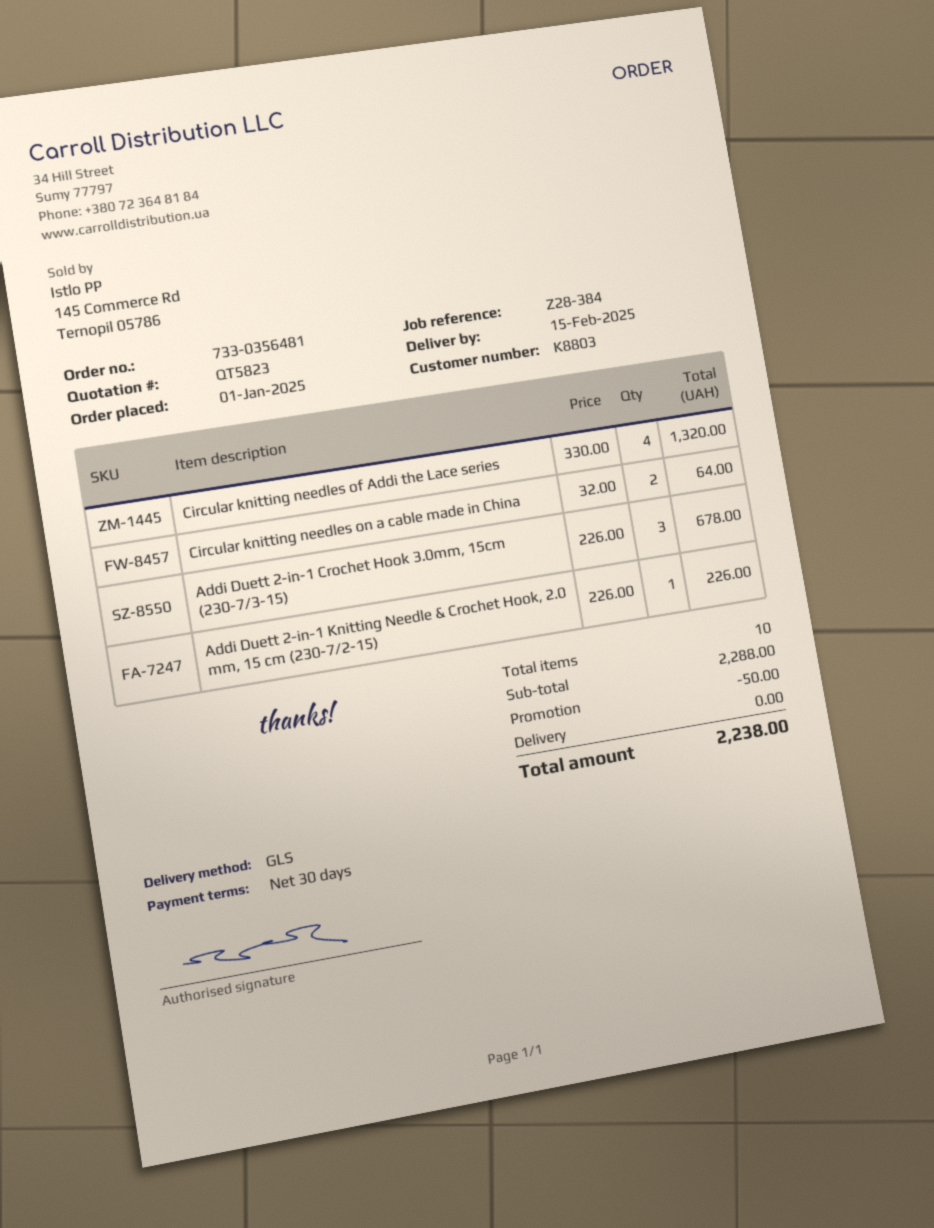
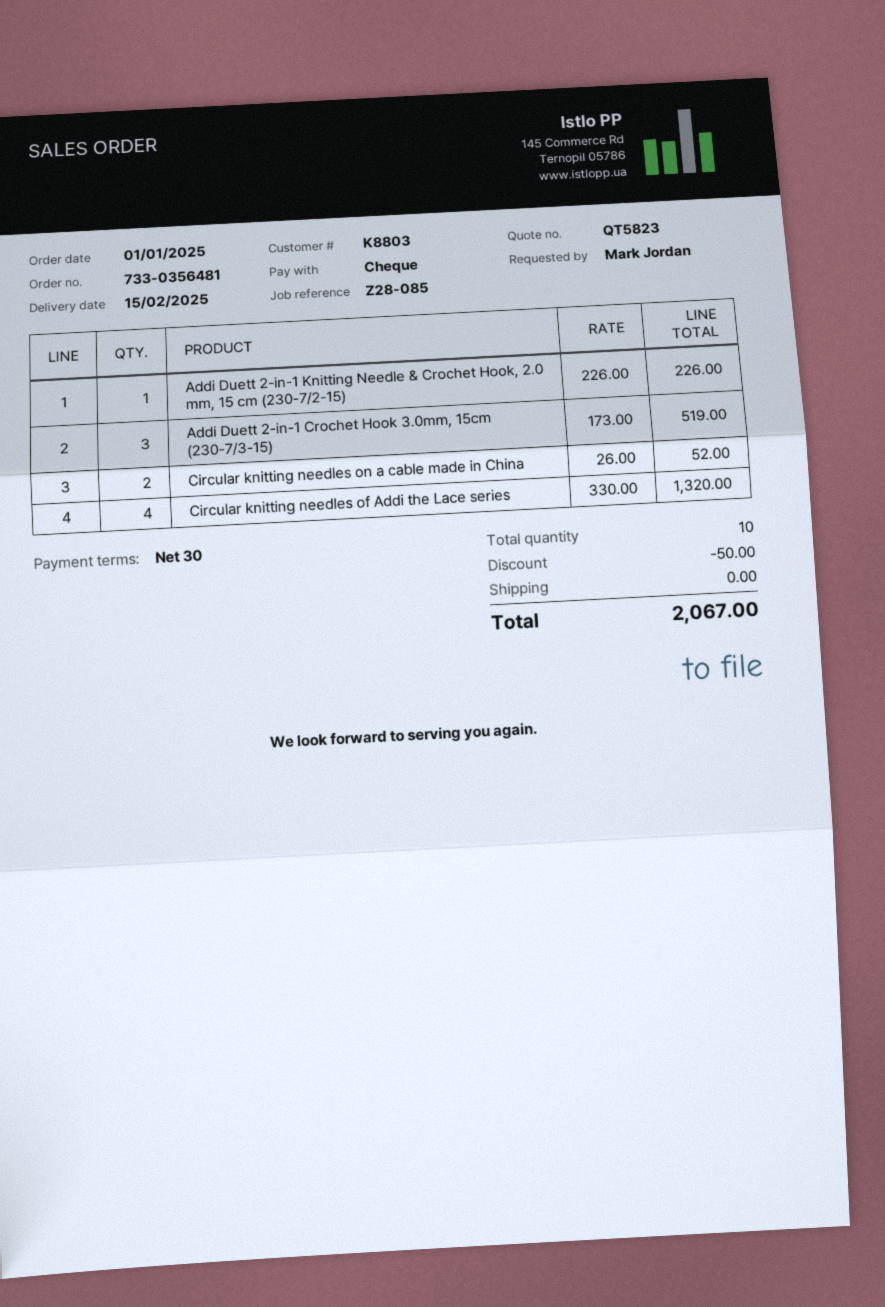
reference: Z28-384 -> Z28-085
Circular knitting needles on a cable made in China: 2 x 32.00 = 64.00 -> 2 x 26.00 = 52.00
Addi Duett 2-in-1 Crochet Hook 3.0mm, 15cm (230-7/3-15): 3 x 226.00 = 678.00 -> 3 x 173.00 = 519.00
total: 2238.00 -> 2067.00

